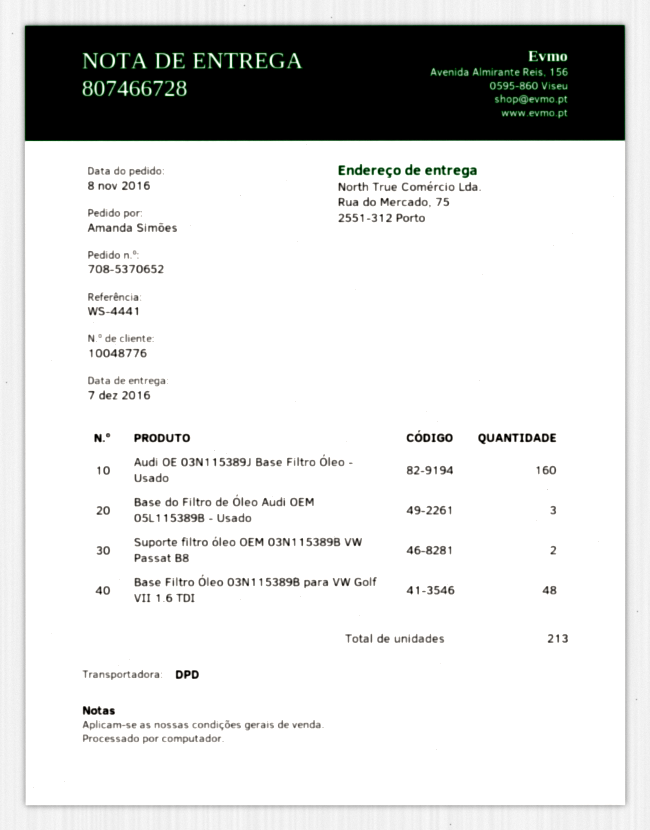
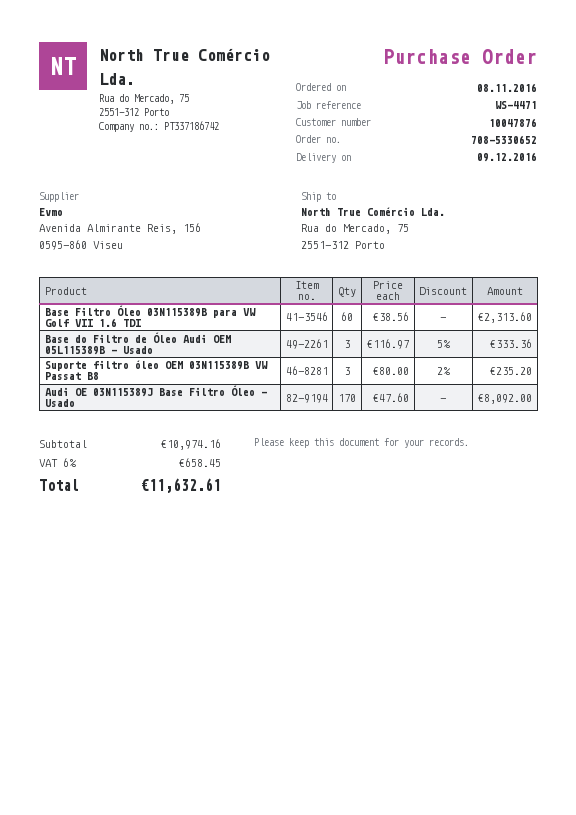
order number: 708-5370652 -> 708-5330652
delivery date: 2016-12-07 -> 2016-12-09
customer number: 10048776 -> 10047876
reference: WS-4441 -> WS-4471
Audi OE 03N115389J Base Filtro Óleo - Usado: 160 -> 170
Suporte filtro óleo OEM 03N115389B VW Passat B8: 2 -> 3
Base Filtro Óleo 03N115389B para VW Golf VII 1.6 TDI: 48 -> 60

